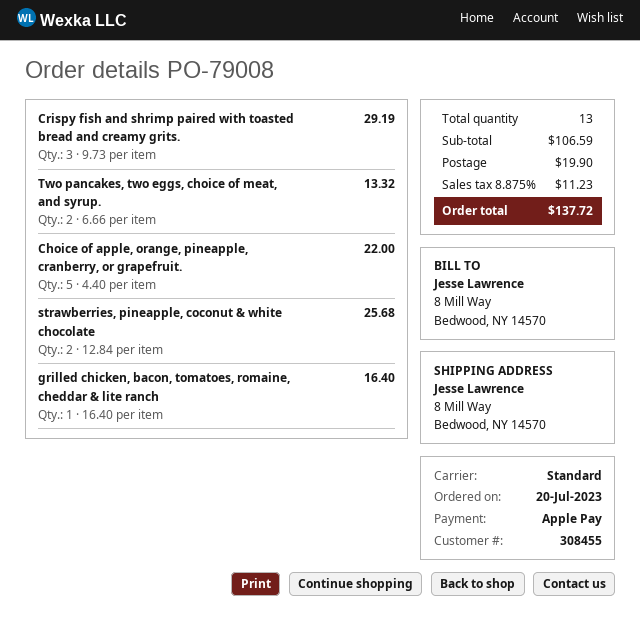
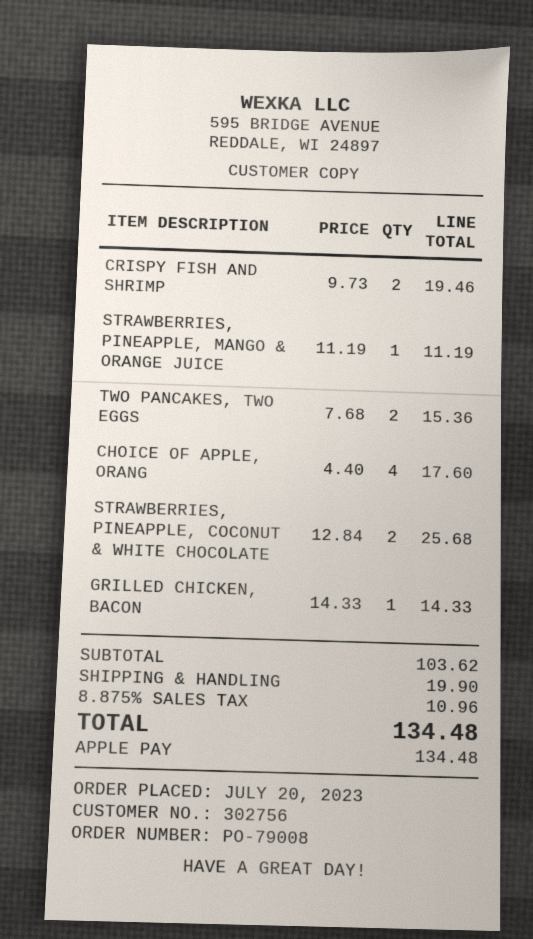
customer number: 308455 -> 302756
Crispy fish and shrimp paired with toasted bread and creamy grits.: 3 x 9.73 = 29.19 -> 2 x 9.73 = 19.46
Two pancakes, two eggs, choice of meat, and syrup.: 2 x 6.66 = 13.32 -> 2 x 7.68 = 15.36
Choice of apple, orange, pineapple, cranberry, or grapefruit.: 5 x 4.40 = 22.00 -> 4 x 4.40 = 17.60
grilled chicken, bacon, tomatoes, romaine, cheddar & lite ranch: 1 x 16.40 = 16.40 -> 1 x 14.33 = 14.33
STRAWBERRIES, PINEAPPLE, MANGO & ORANGE JUICE: none -> 1 x 11.19 = 11.19
subtotal: 106.59 -> 103.62
tax: 8.875% = 11.23 -> 8.875% = 10.96
total: 137.72 -> 134.48

